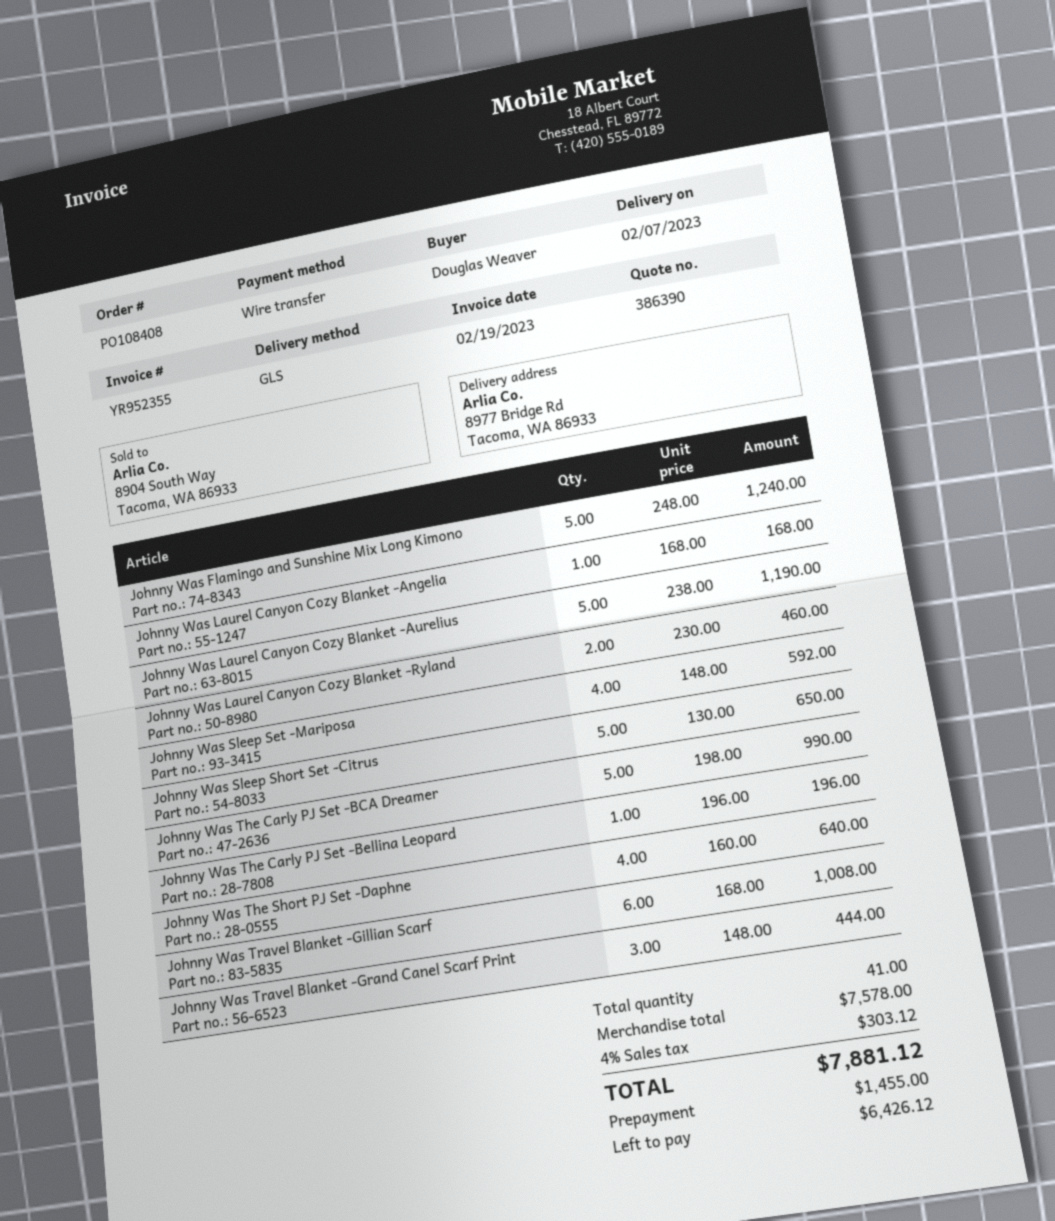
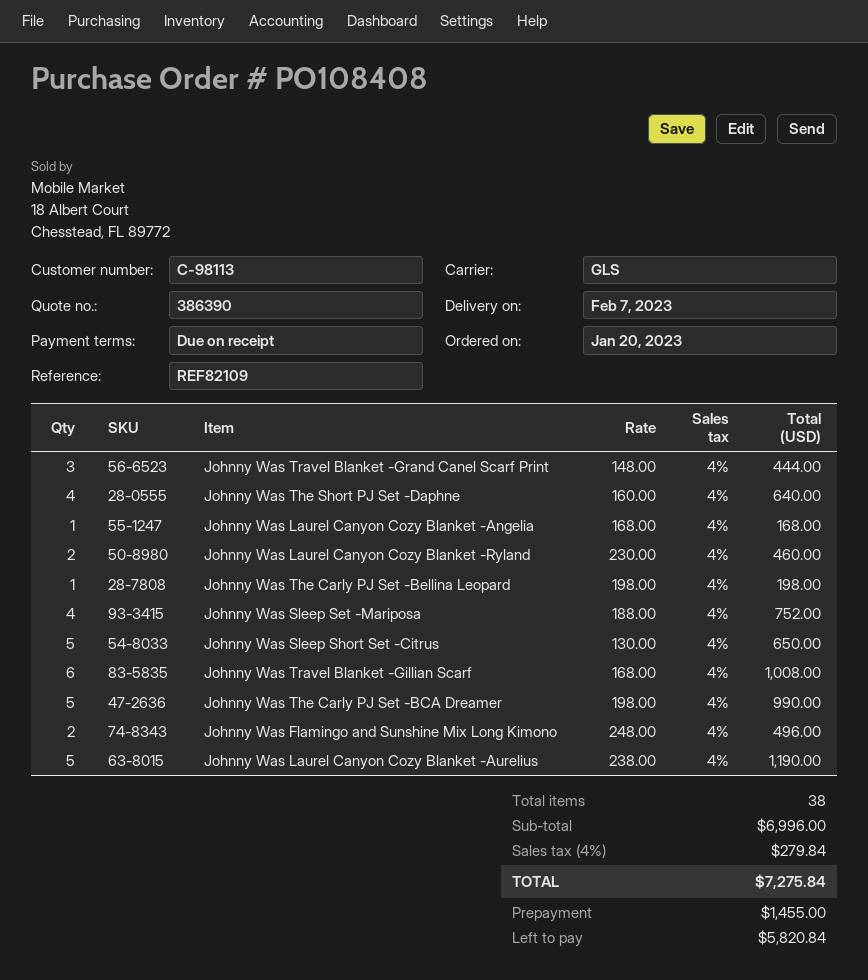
Johnny Was Flamingo and Sunshine Mix Long Kimono: 5 x 248.00 = 1240.00 -> 2 x 248.00 = 496.00
Johnny Was Sleep Set -Mariposa: 4 x 148.00 = 592.00 -> 4 x 188.00 = 752.00
Johnny Was The Carly PJ Set -Bellina Leopard: 1 x 196.00 = 196.00 -> 1 x 198.00 = 198.00
total quantity: 41 -> 38
subtotal: 7578.00 -> 6996.00
tax: 4% = 303.12 -> 4% = 279.84
total: 7881.12 -> 7275.84
balance: 6426.12 -> 5820.84

